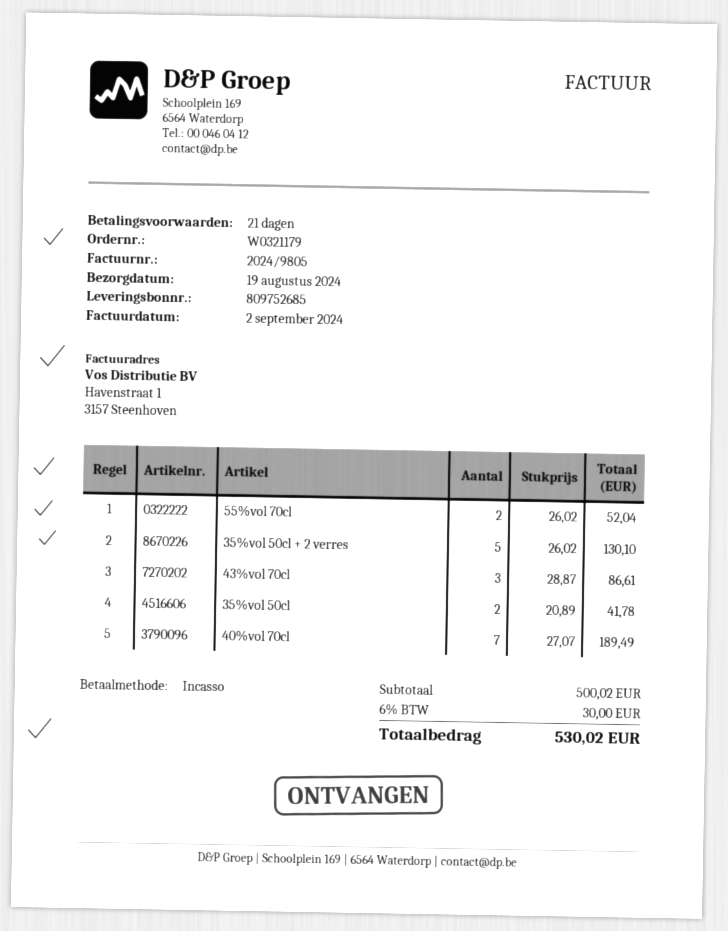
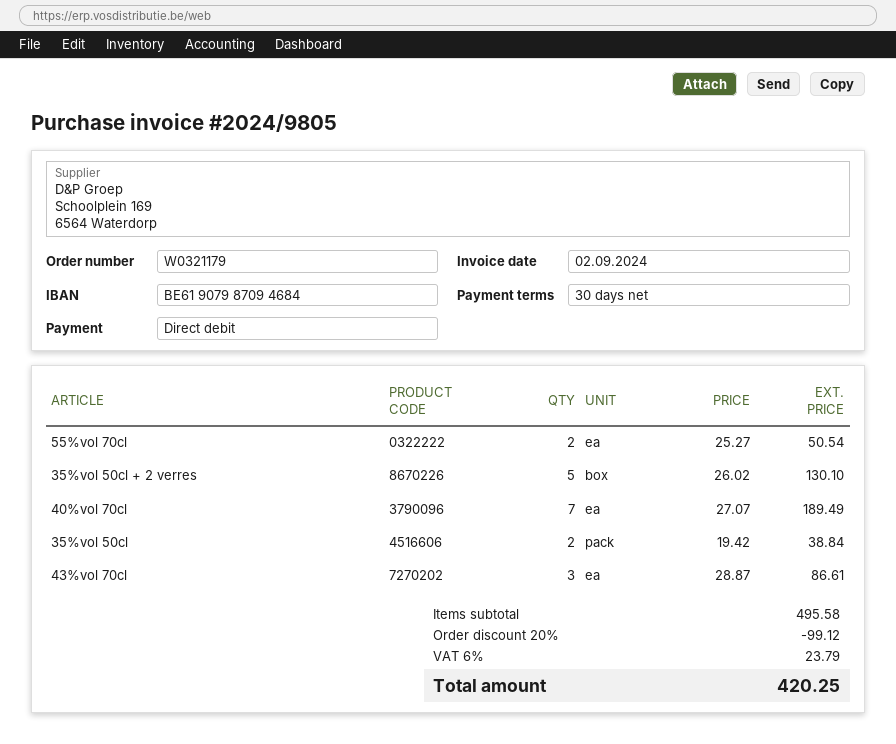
payment terms: 21 days -> 30 days
55%vol 70cl: 2 x 26.02 = 52.04 -> 2 x 25.27 = 50.54
35%vol 50cl: 2 x 20.89 = 41.78 -> 2 x 19.42 = 38.84
subtotal: 500.02 -> 495.58
discount: none -> 20% = 99.12
tax: 6% = 30.00 -> 6% = 23.79
total: 530.02 -> 420.25

